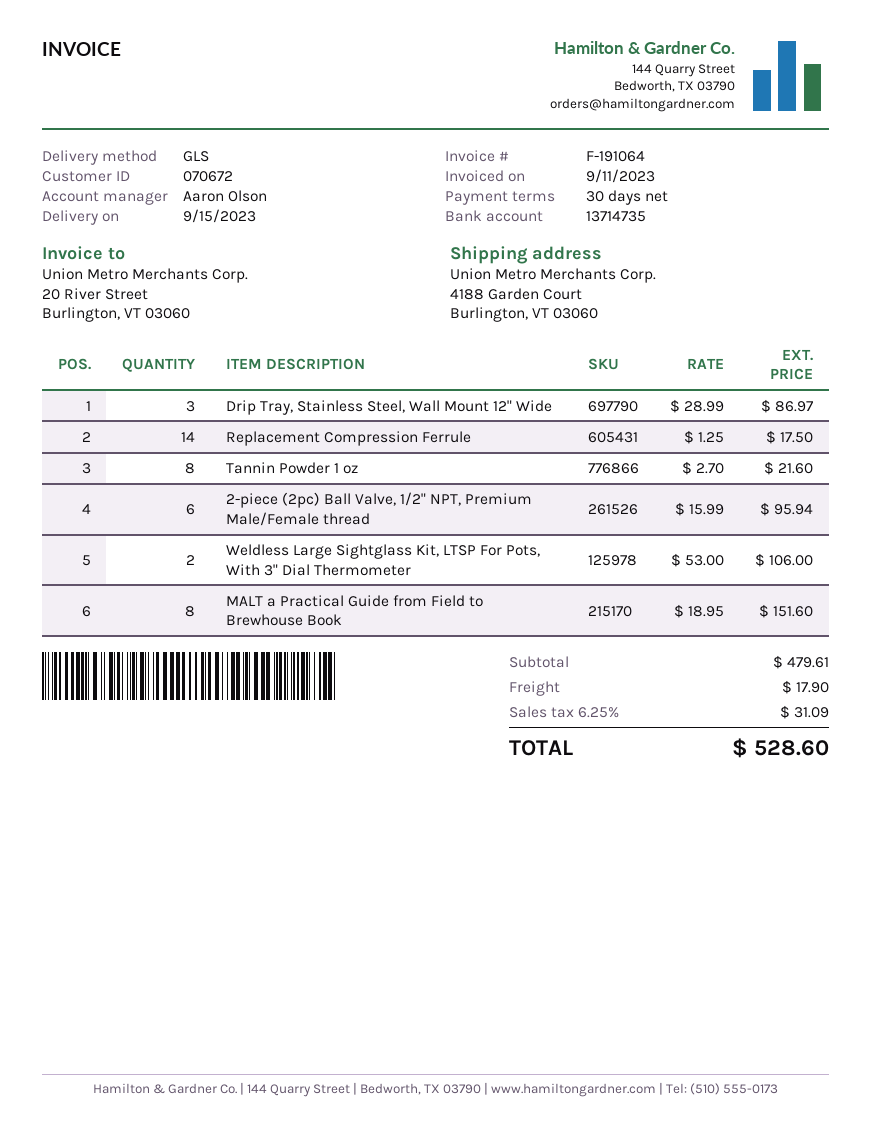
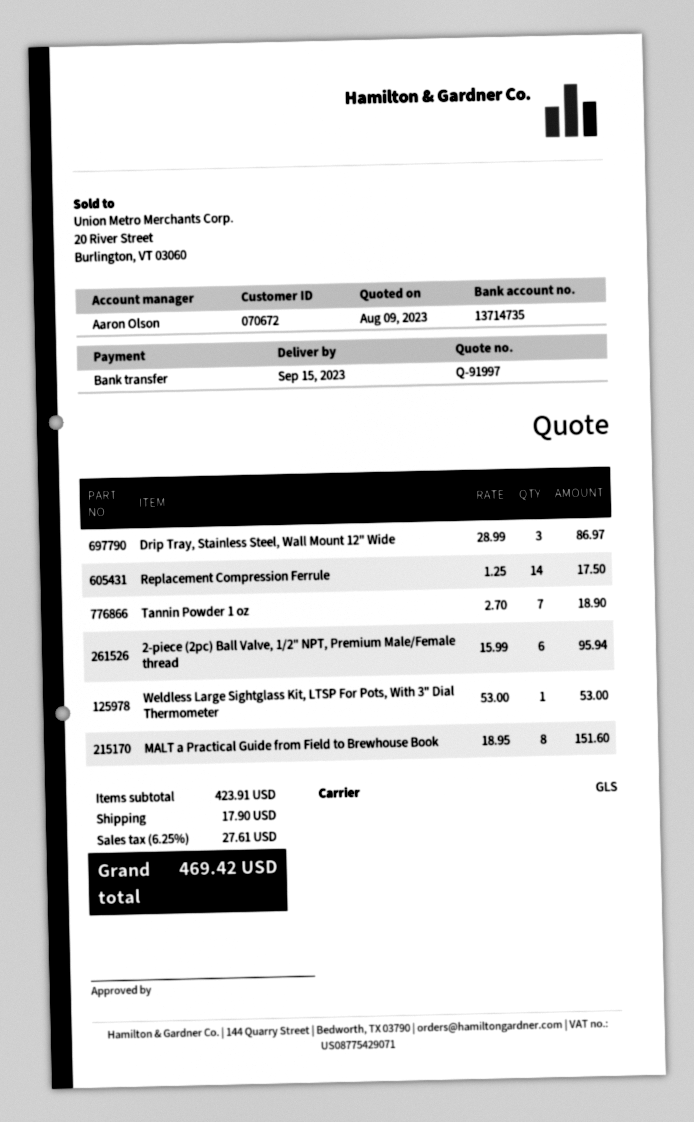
Tannin Powder 1 oz: 8 x 2.70 = 21.60 -> 7 x 2.70 = 18.90
Weldless Large Sightglass Kit, LTSP For Pots, With 3" Dial Thermometer: 2 x 53.00 = 106.00 -> 1 x 53.00 = 53.00
subtotal: 479.61 -> 423.91
tax: 6.25% = 31.09 -> 6.25% = 27.61
total: 528.60 -> 469.42

